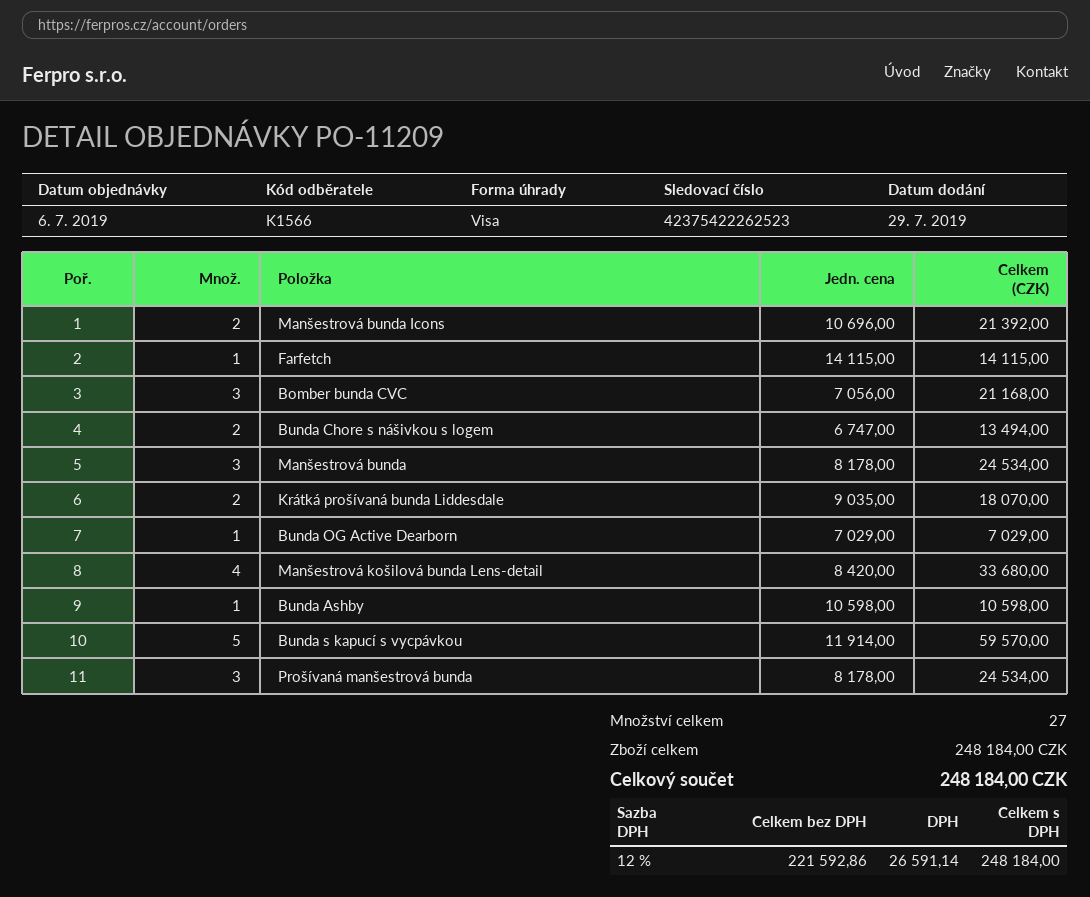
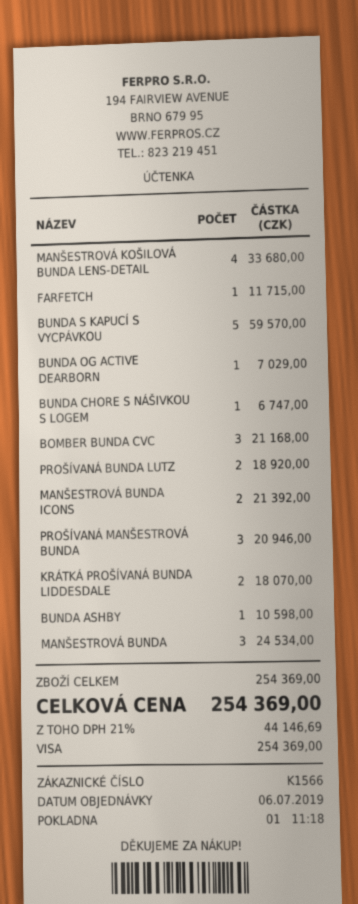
Farfetch: 1 for 14115.00 -> 1 for 11715.00
Bunda Chore s nášivkou s logem: 2 for 13494.00 -> 1 for 6747.00
Prošívaná manšestrová bunda: 3 for 24534.00 -> 3 for 20946.00
PROŠÍVANÁ BUNDA LUTZ: none -> 2 for 18920.00
subtotal: 248184.00 -> 254369.00
tax: 12% = 26591.14 -> 21% = 44146.69
total: 248184.00 -> 254369.00

